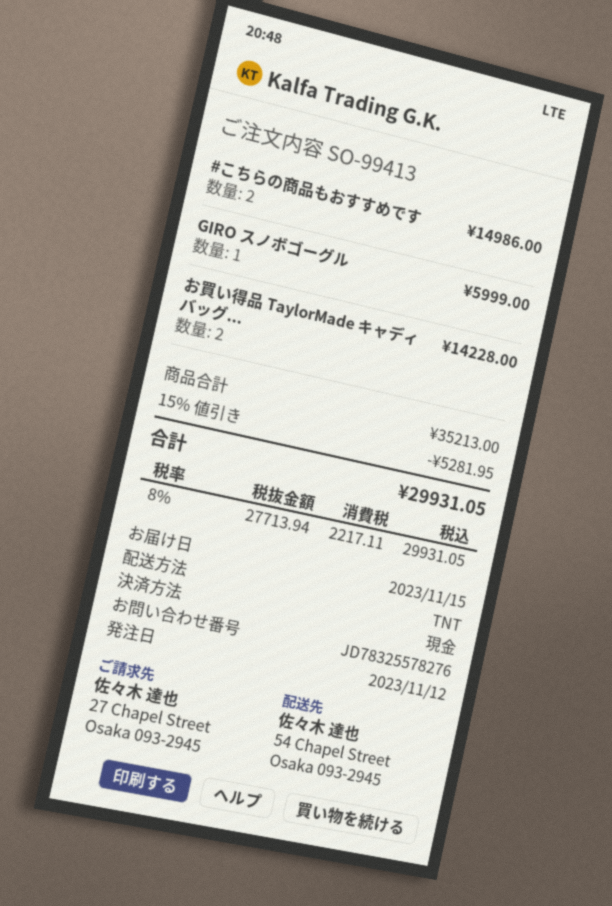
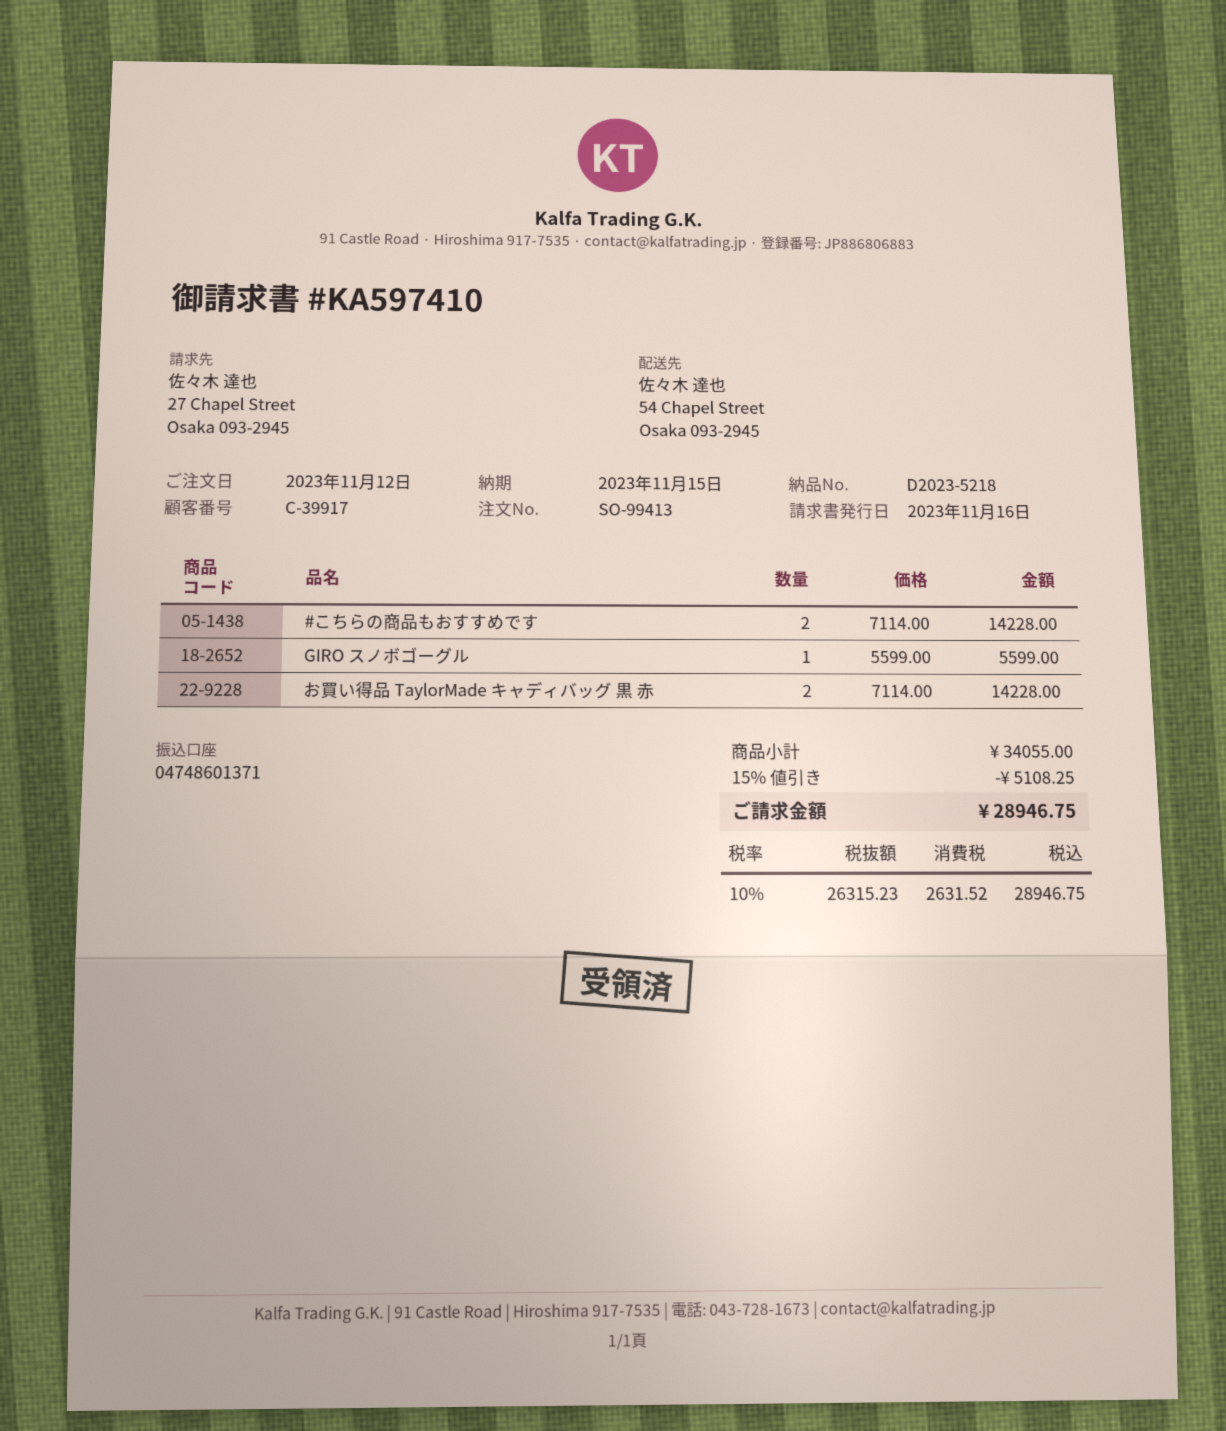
#こちらの商品もおすすめです: 2 for 14986.00 -> 2 for 14228.00
GIRO スノボゴーグル: 1 for 5999.00 -> 1 for 5599.00
subtotal: 35213.00 -> 34055.00
discount: 15% = 5281.95 -> 15% = 5108.25
net: 27713.94 -> 26315.23
tax: 8% = 2217.11 -> 10% = 2631.52
total: 29931.05 -> 28946.75

